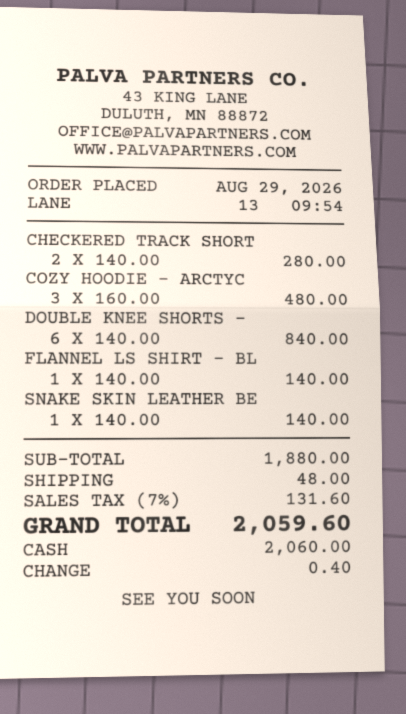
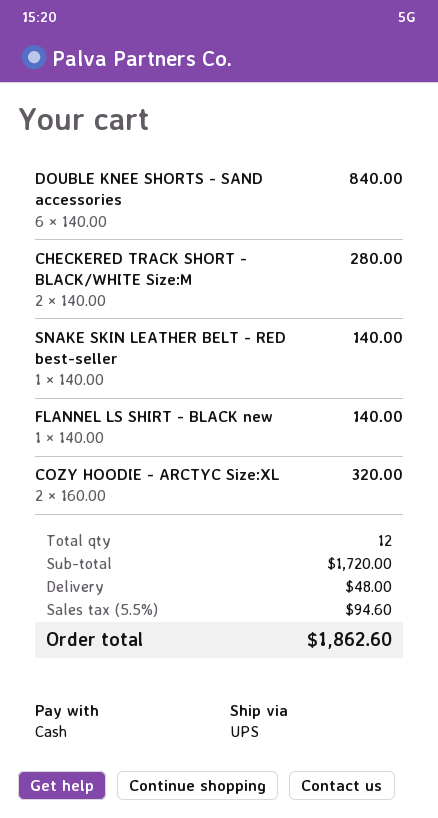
COZY HOODIE - ARCTYC: 3 x 160.00 = 480.00 -> 2 x 160.00 = 320.00
subtotal: 1880.00 -> 1720.00
tax: 7% = 131.60 -> 5.5% = 94.60
total: 2059.60 -> 1862.60

